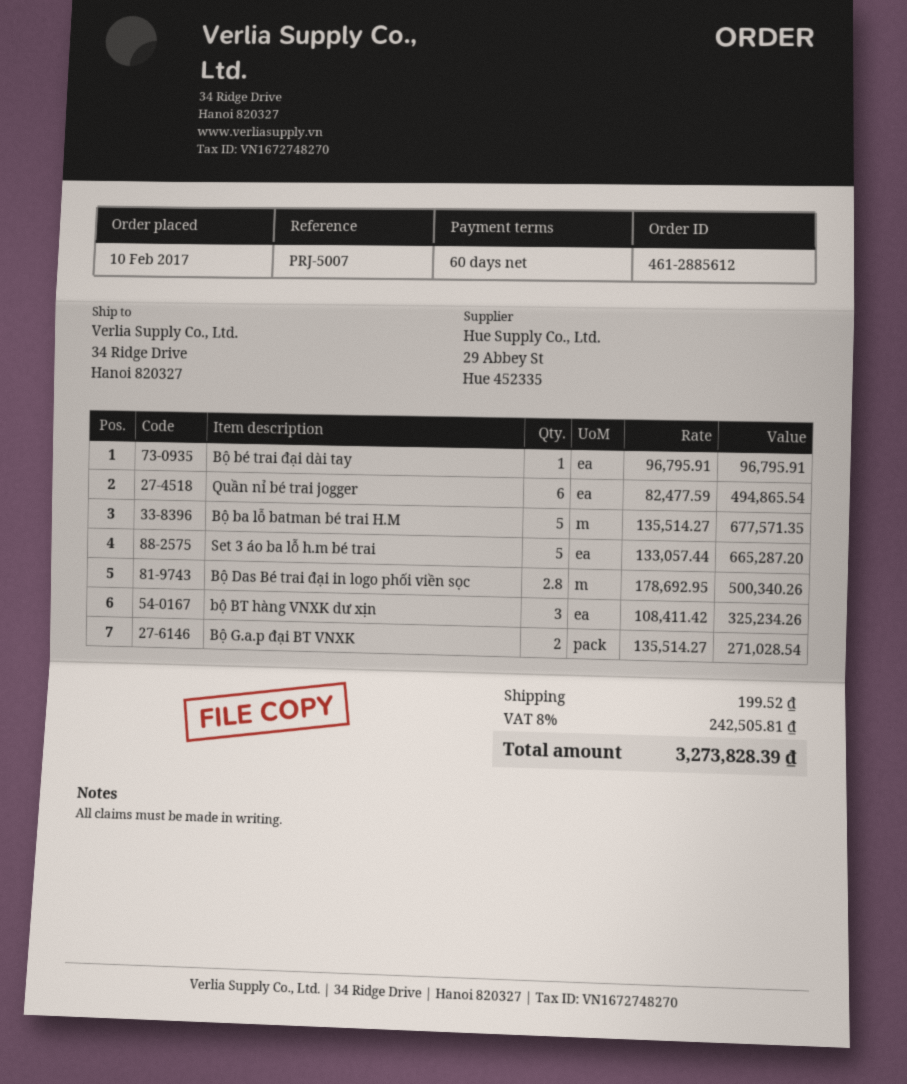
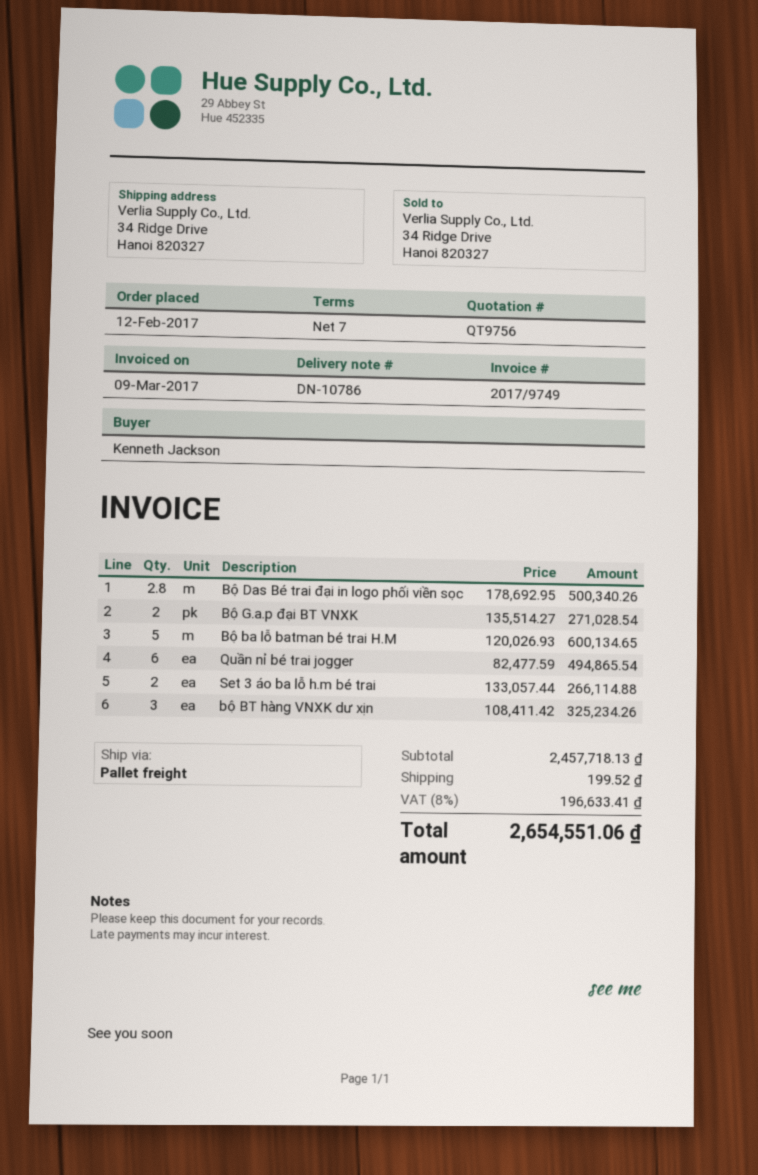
order date: 2017-02-10 -> 2017-02-12
payment terms: 60 days -> 7 days
Bộ bé trai đại dài tay: 1 x 96795.91 = 96795.91 -> none
Bộ ba lỗ batman bé trai H.M: 5 x 135514.27 = 677571.35 -> 5 x 120026.93 = 600134.65
Set 3 áo ba lỗ h.m bé trai: 5 x 133057.44 = 665287.20 -> 2 x 133057.44 = 266114.88
tax: 8% = 242505.81 -> 8% = 196633.41
total: 3273828.39 -> 2654551.06

